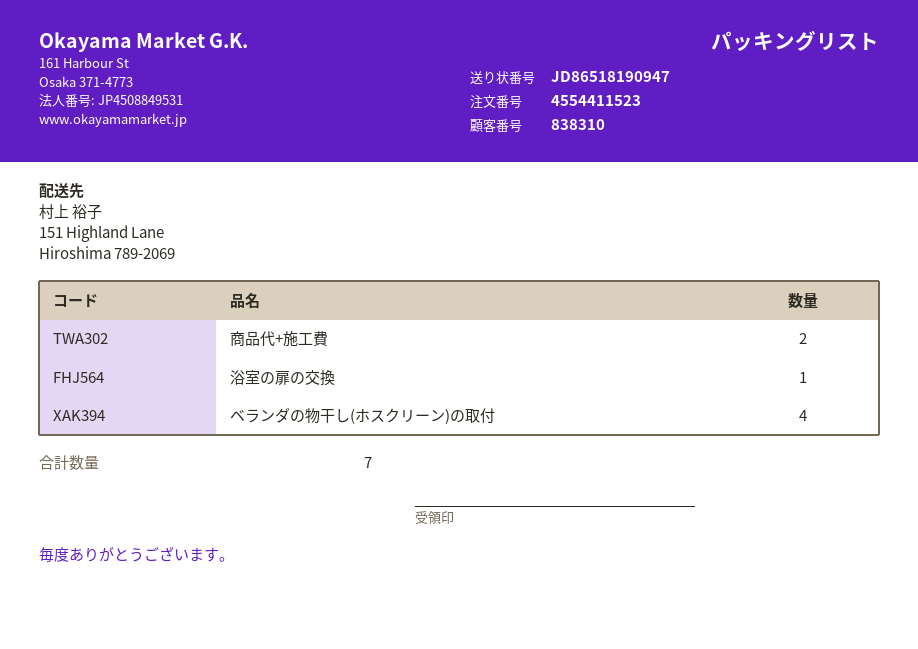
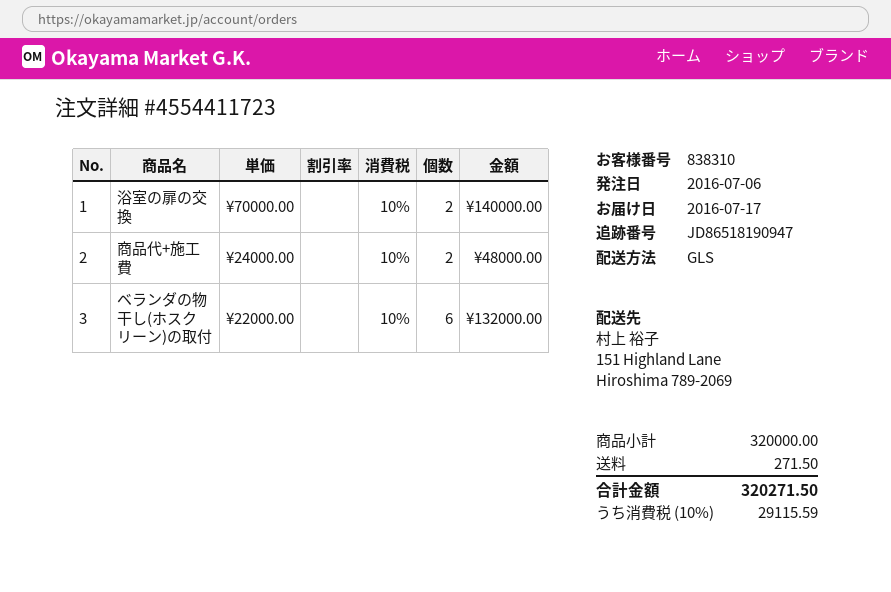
order number: 4554411523 -> 4554411723
浴室の扉の交換: 1 -> 2
ベランダの物干し(ホスクリーン)の取付: 4 -> 6

